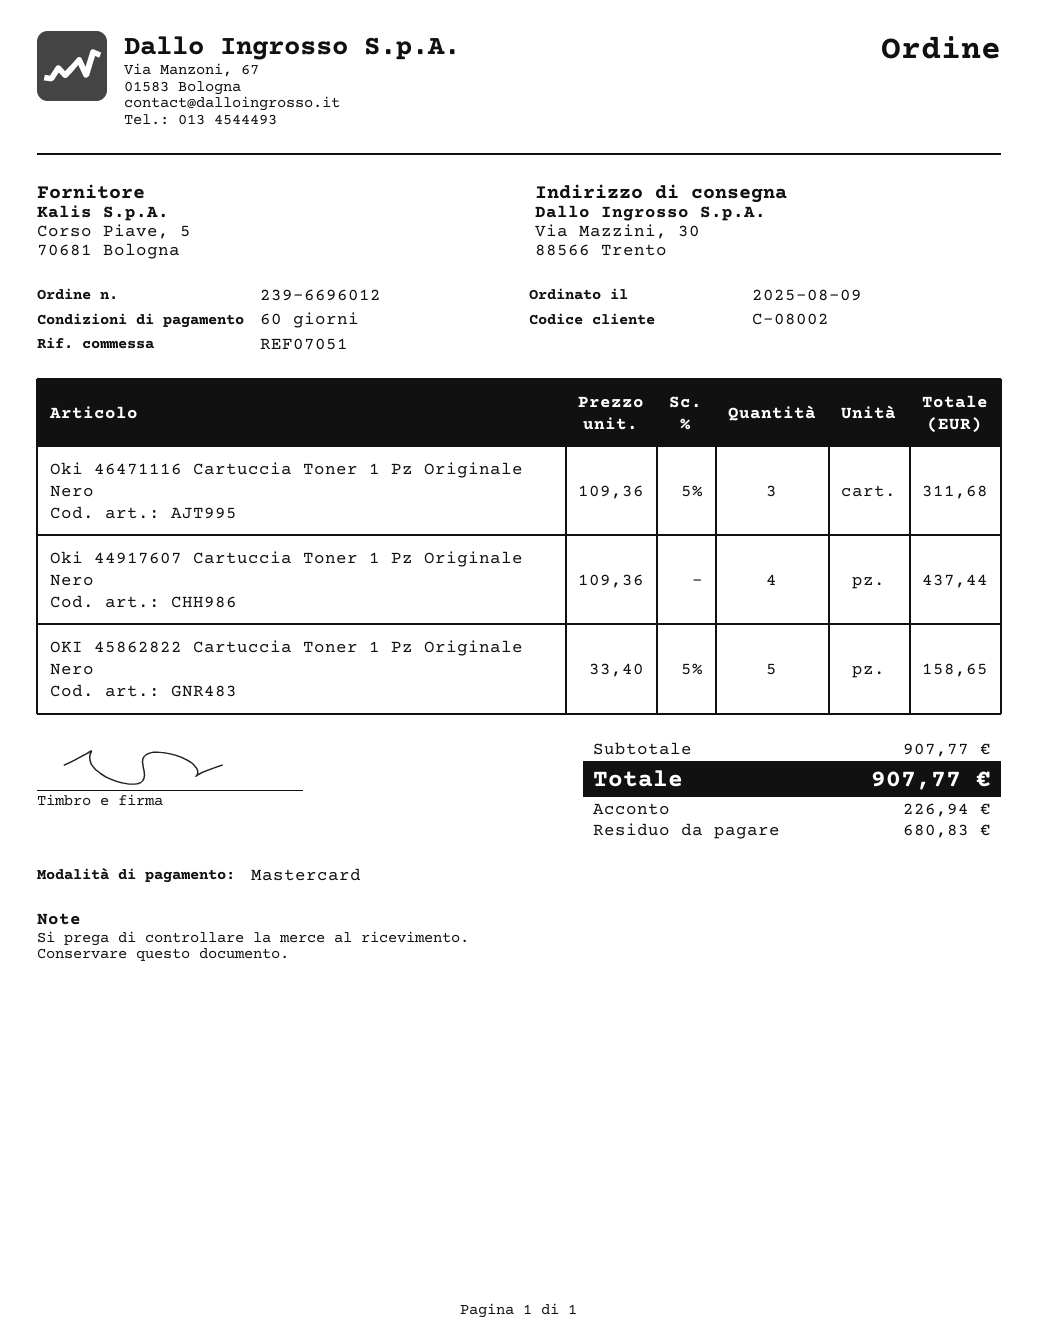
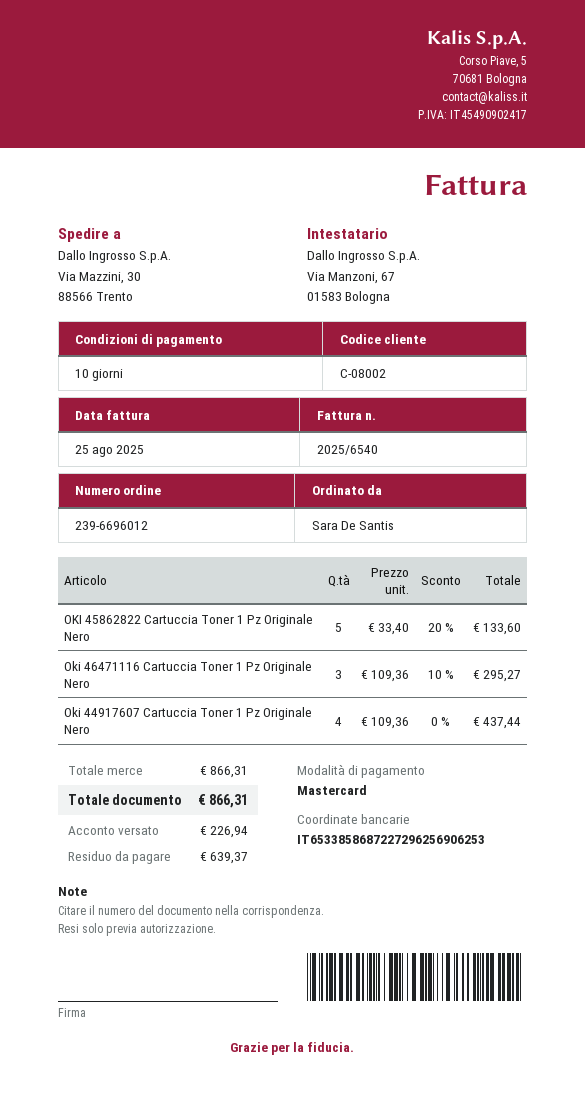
payment terms: 60 days -> 10 days
Oki 46471116 Cartuccia Toner 1 Pz Originale Nero: 3 x 109.36 - 5% = 311.68 -> 3 x 109.36 - 10% = 295.27
OKI 45862822 Cartuccia Toner 1 Pz Originale Nero: 5 x 33.40 - 5% = 158.65 -> 5 x 33.40 - 20% = 133.60
subtotal: 907.77 -> 866.31
total: 907.77 -> 866.31
balance: 680.83 -> 639.37

